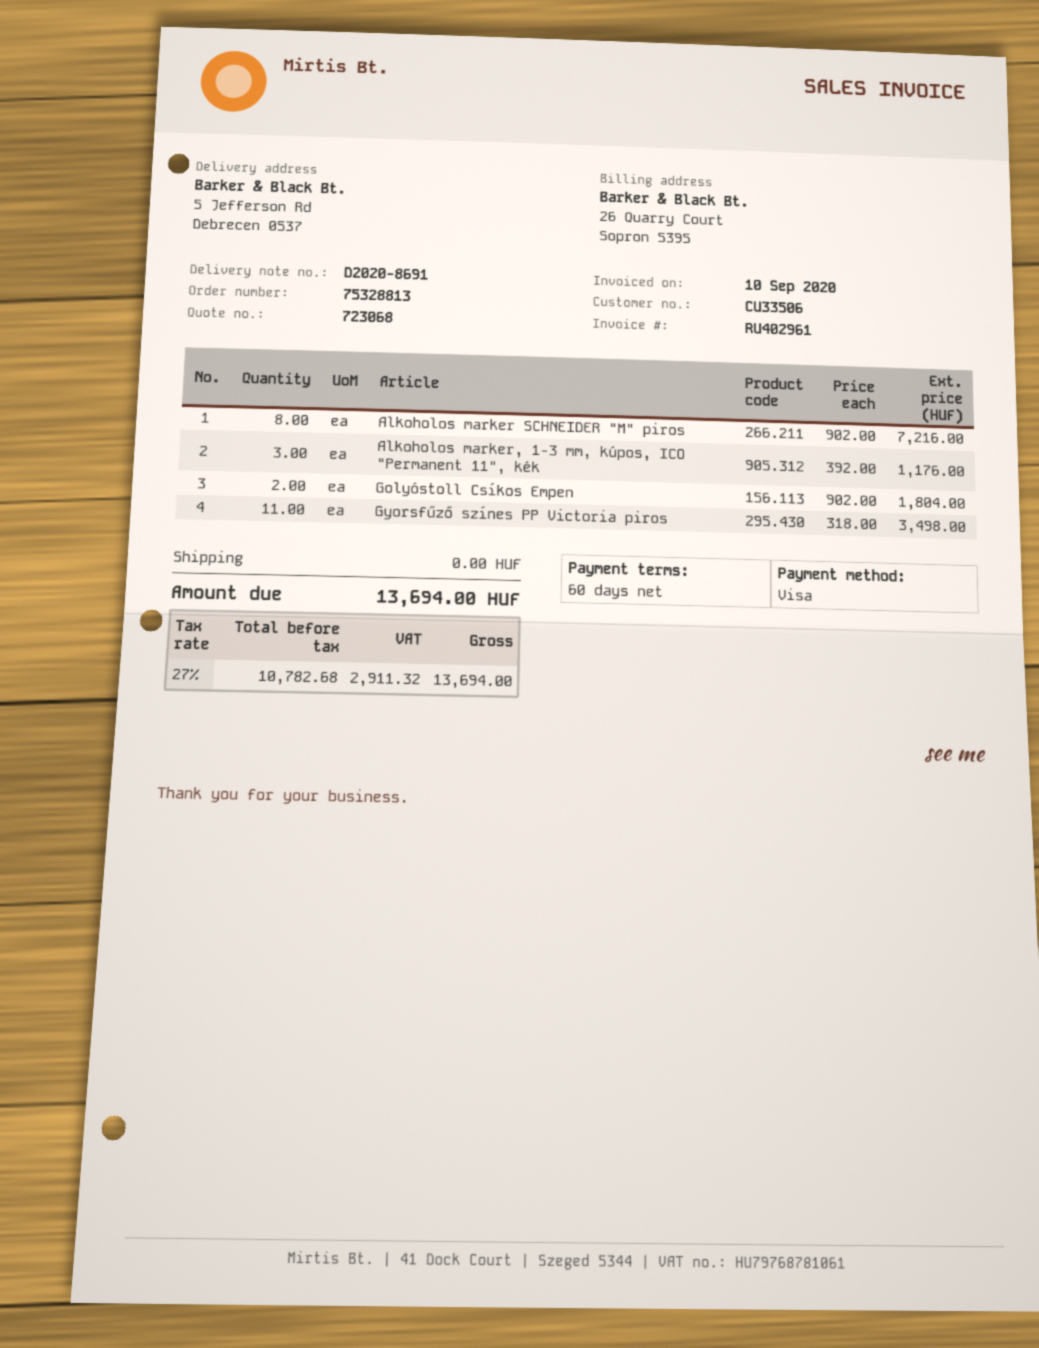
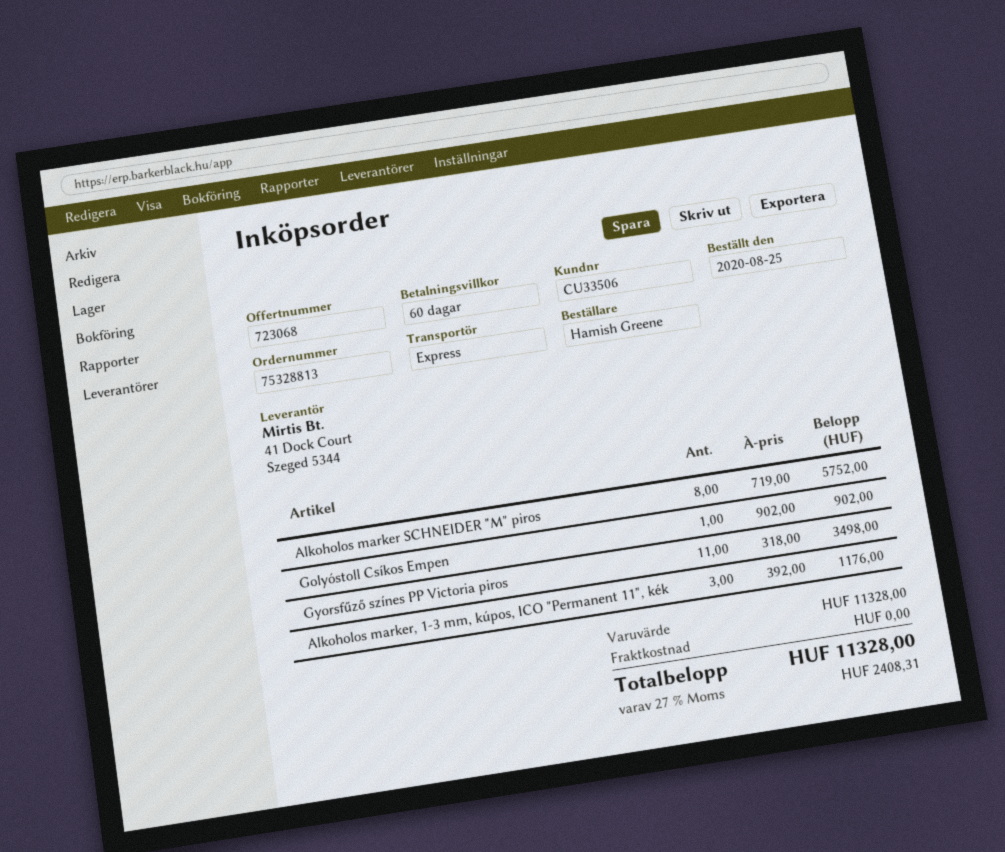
Alkoholos marker SCHNEIDER "M" piros: 8 x 902.00 = 7216.00 -> 8 x 719.00 = 5752.00
Golyóstoll Csíkos Empen: 2 x 902.00 = 1804.00 -> 1 x 902.00 = 902.00
tax: 27% = 2911.32 -> 27% = 2408.31
total: 13694.00 -> 11328.00

